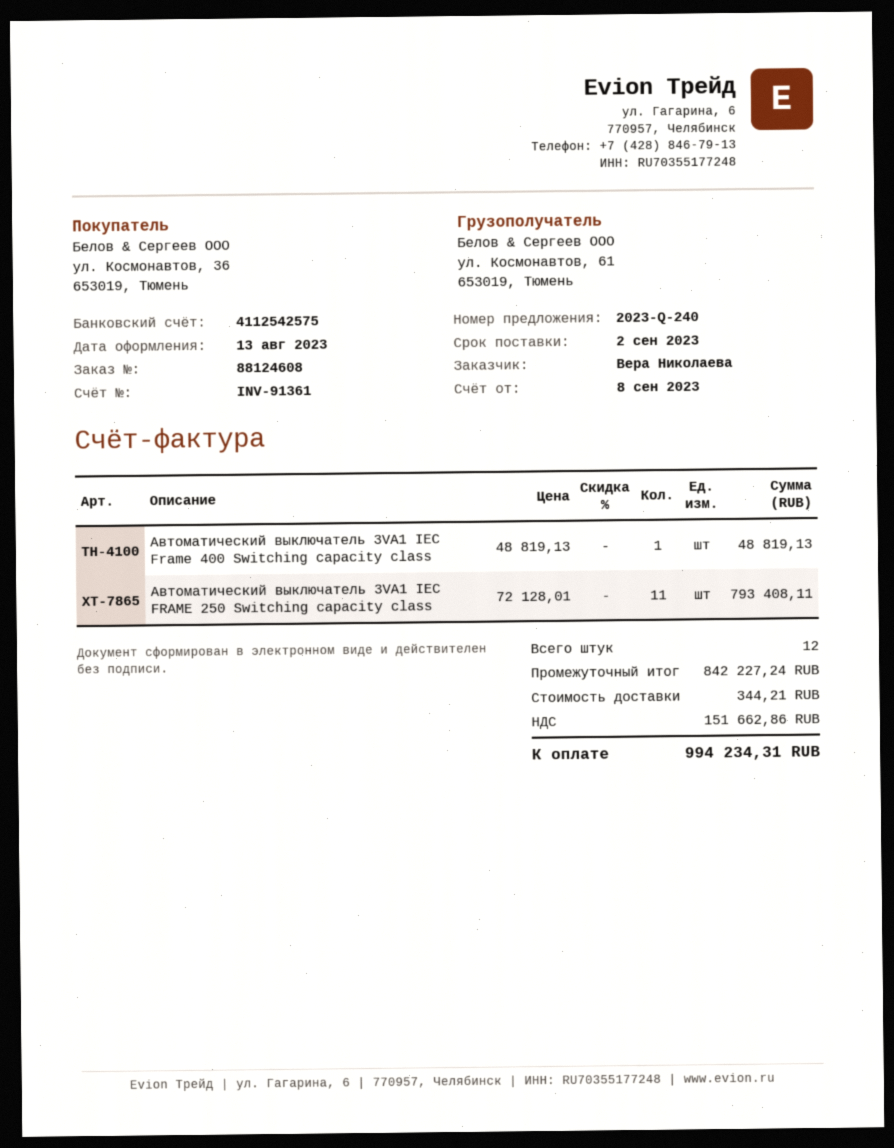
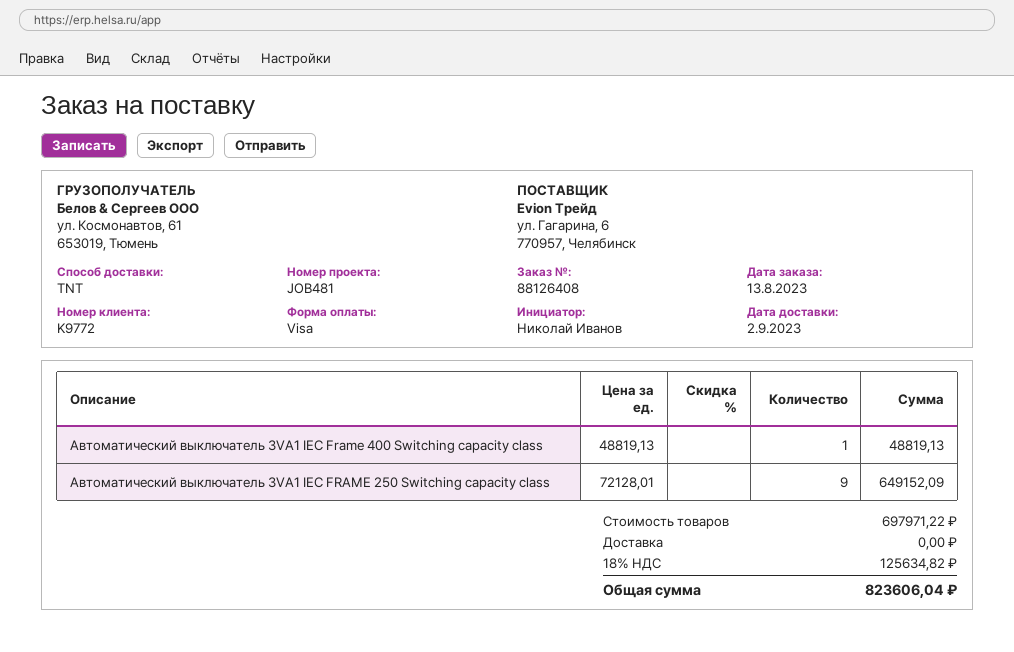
order number: 88124608 -> 88126408
ordered by: Вера Николаева -> Николай Иванов
Автоматический выключатель 3VA1 IEC FRAME 250 Switching capacity class: 11 x 72128.01 = 793408.11 -> 9 x 72128.01 = 649152.09
subtotal: 842227.24 -> 697971.22
shipping: 344.21 -> 0.00
tax: 151662.86 -> 125634.82
total: 994234.31 -> 823606.04

